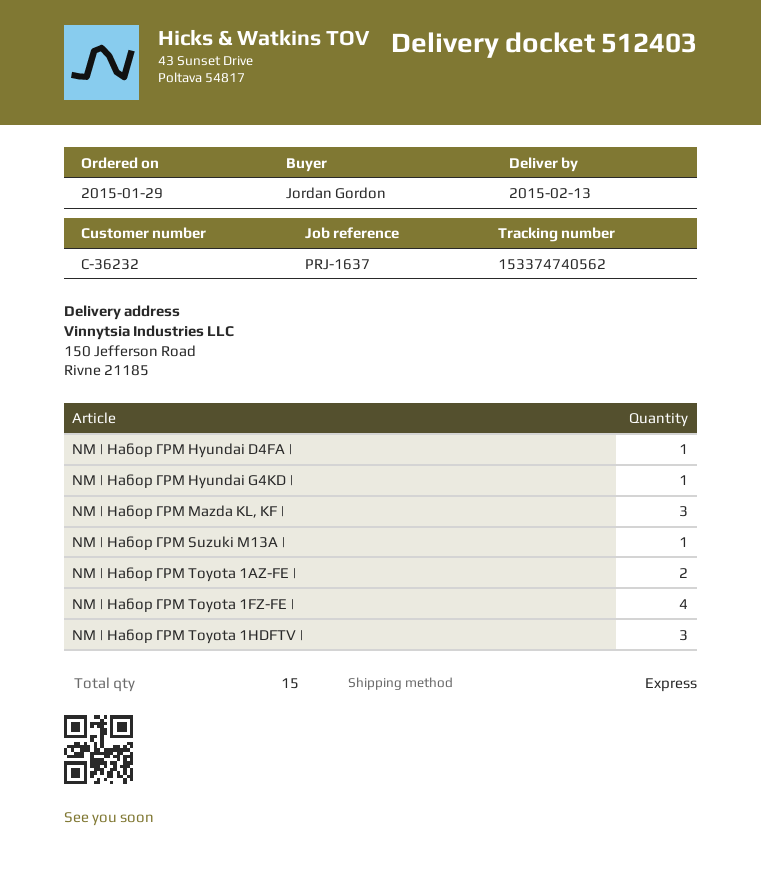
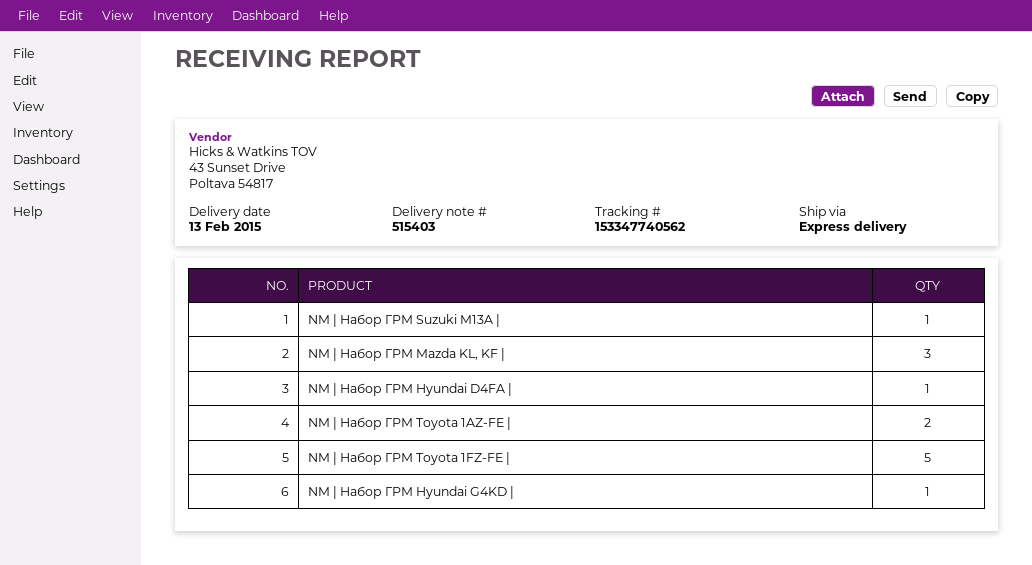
delivery note number: 512403 -> 515403
tracking number: 153374740562 -> 153347740562
NM | Набор ГРМ Toyota 1FZ-FE |: 4 -> 5
NM | Набор ГРМ Toyota 1HDFTV |: 3 -> none

